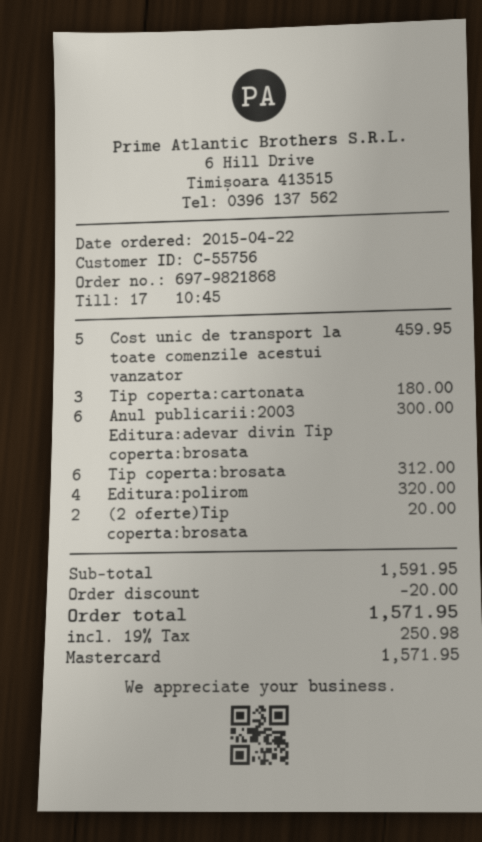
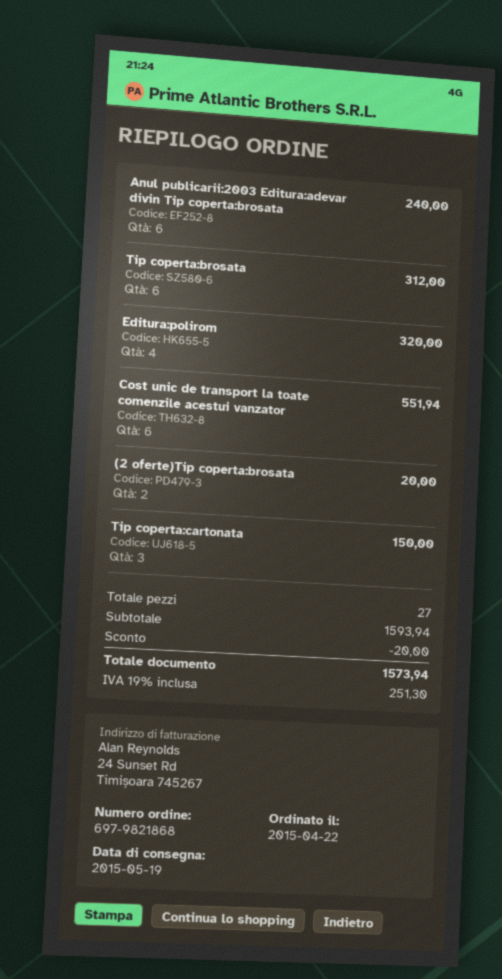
Cost unic de transport la toate comenzile acestui vanzator: 5 for 459.95 -> 6 for 551.94
Tip coperta:cartonata: 3 for 180.00 -> 3 for 150.00
Anul publicarii:2003 Editura:adevar divin Tip coperta:brosata: 6 for 300.00 -> 6 for 240.00
subtotal: 1591.95 -> 1593.94
tax: 19% = 250.98 -> 19% = 251.30
total: 1571.95 -> 1573.94

